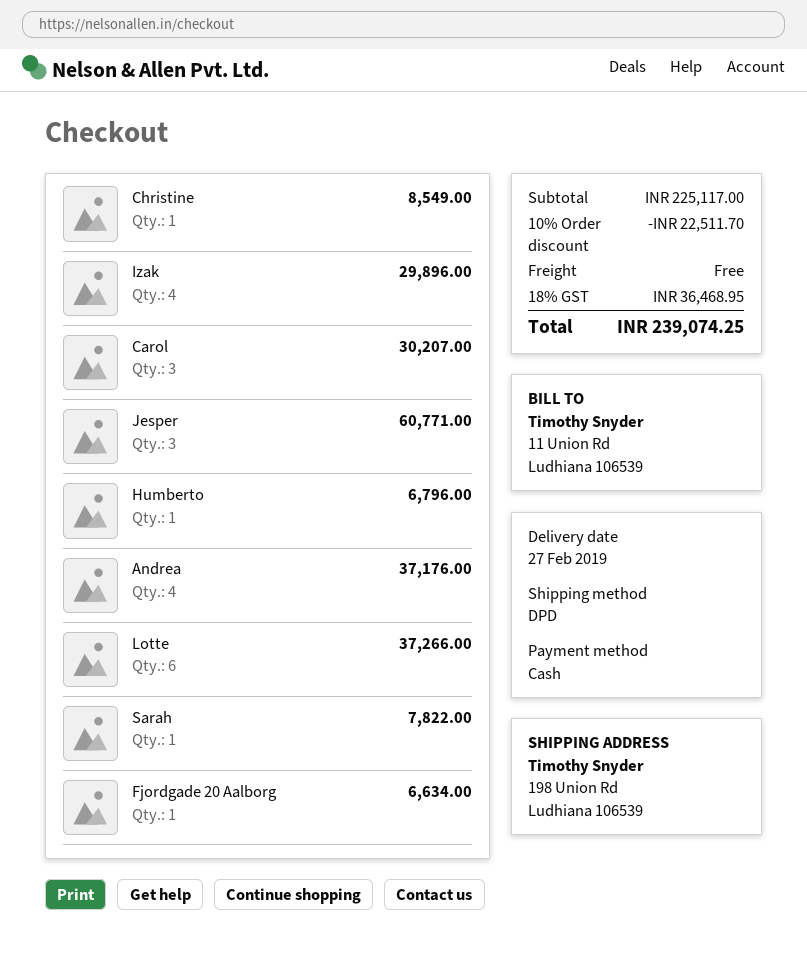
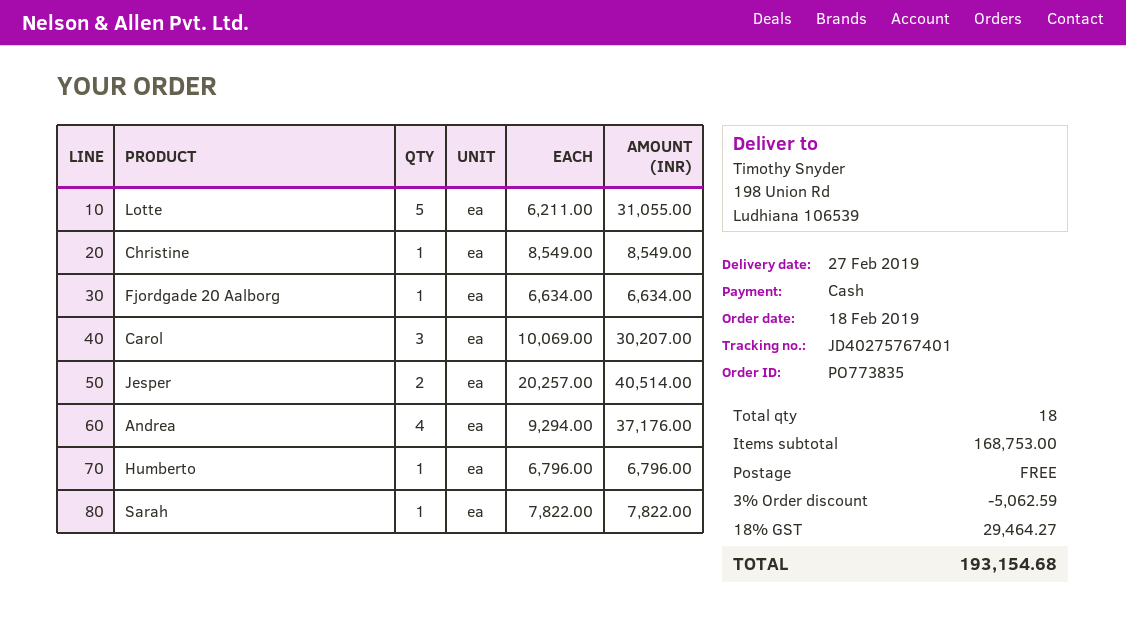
Izak: 4 for 29896.00 -> none
Jesper: 3 for 60771.00 -> 2 for 40514.00
Lotte: 6 for 37266.00 -> 5 for 31055.00
subtotal: 225117.00 -> 168753.00
discount: 10% = 22511.70 -> 3% = 5062.59
tax: 18% = 36468.95 -> 18% = 29464.27
total: 239074.25 -> 193154.68

